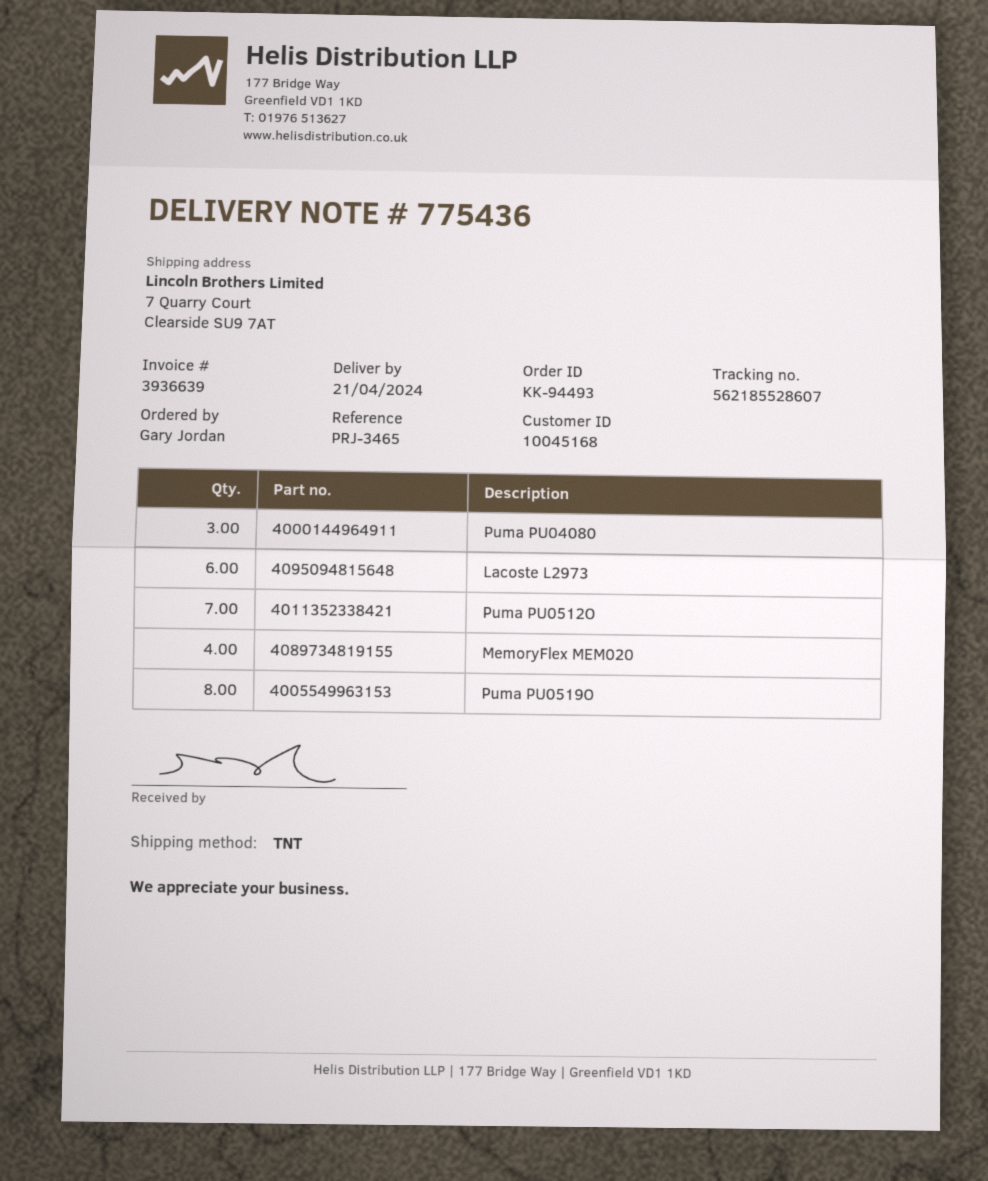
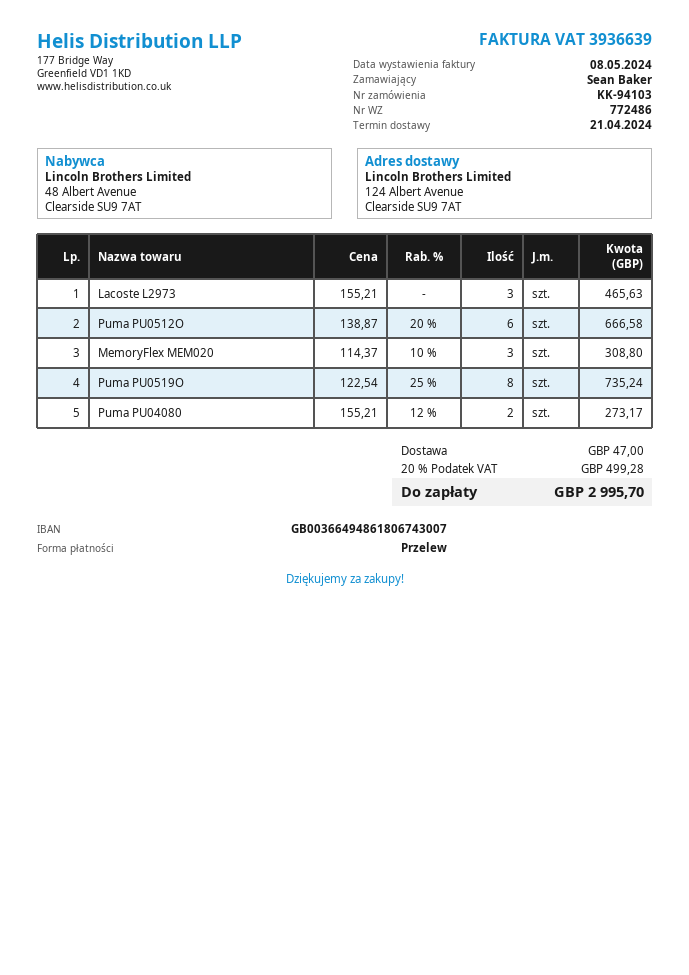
order number: KK-94493 -> KK-94103
delivery note number: 775436 -> 772486
ordered by: Gary Jordan -> Sean Baker
ship to: 7 Quarry Court, Clearside SU9 7AT -> 124 Albert Avenue, Clearside SU9 7AT
Puma PU04080: 3 -> 2
Lacoste L2973: 6 -> 3
Puma PU0512O: 7 -> 6
MemoryFlex MEM020: 4 -> 3

